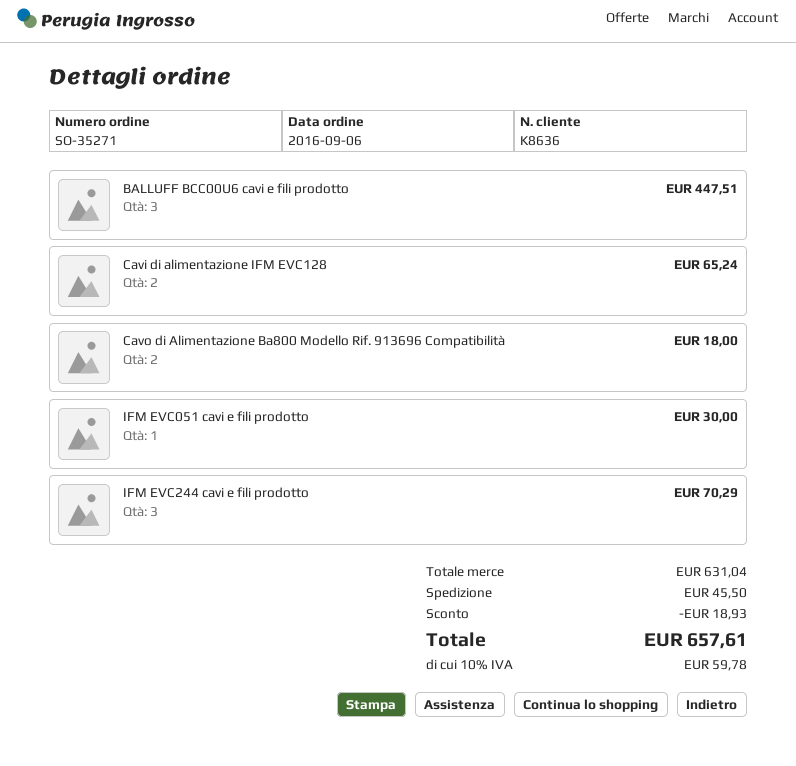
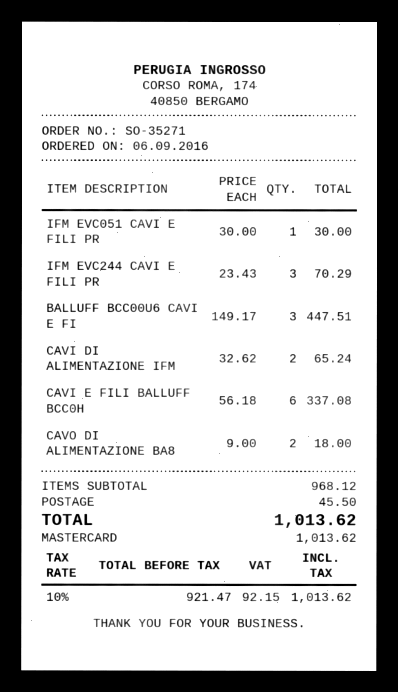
CAVI E FILI BALLUFF BCC0H: none -> 6 for 337.08
subtotal: 631.04 -> 968.12
discount: 18.93 -> none
tax: 10% = 59.78 -> 10% = 92.15
total: 657.61 -> 1013.62

